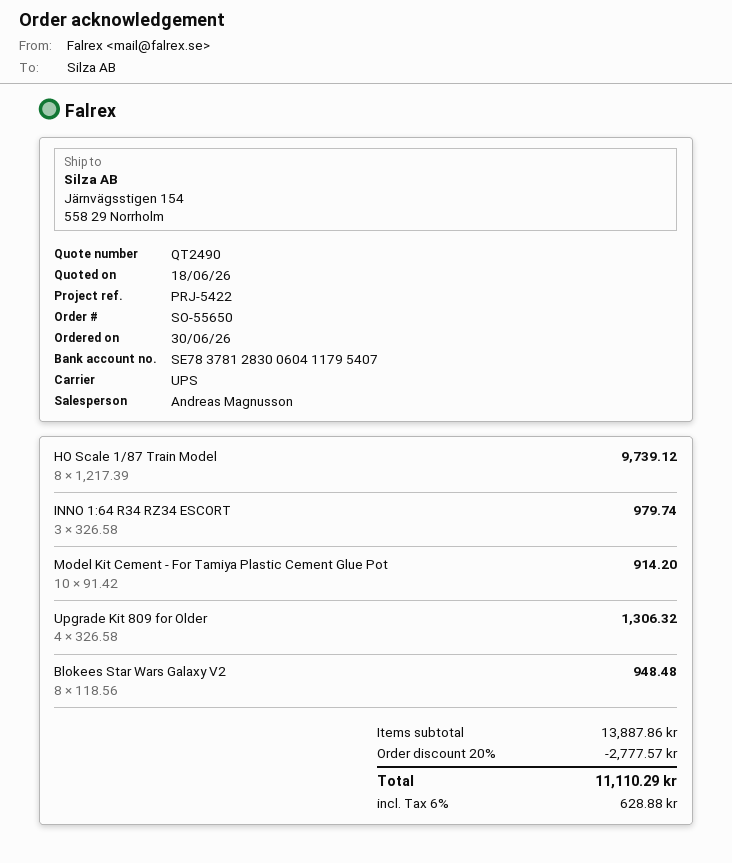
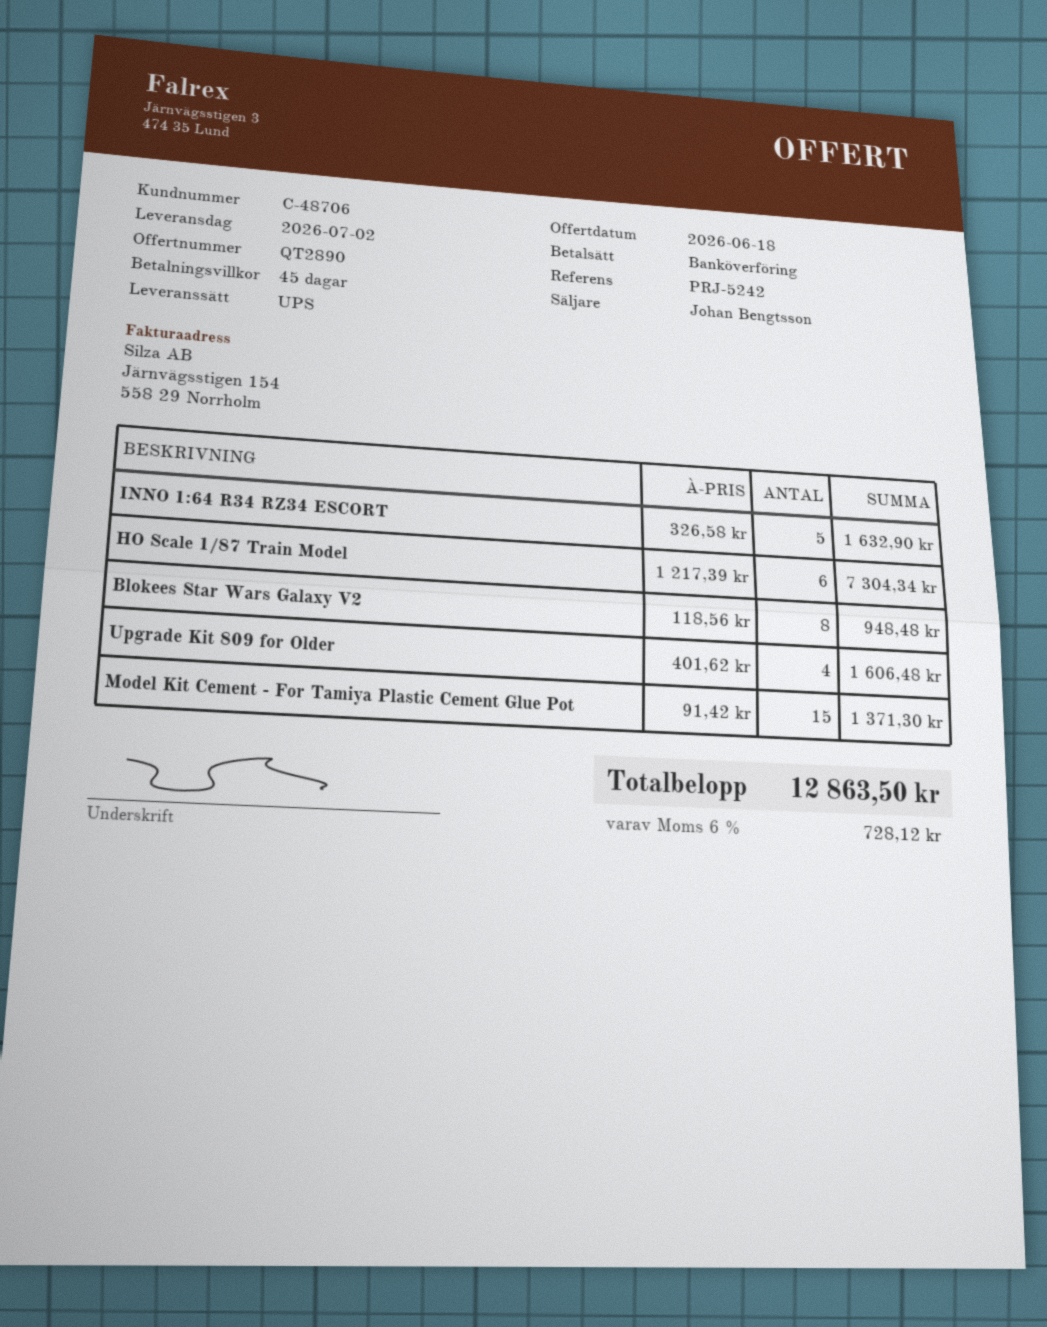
quote number: QT2490 -> QT2890
reference: PRJ-5422 -> PRJ-5242
sales rep: Andreas Magnusson -> Johan Bengtsson
HO Scale 1/87 Train Model: 8 x 1217.39 = 9739.12 -> 6 x 1217.39 = 7304.34
INNO 1:64 R34 RZ34 ESCORT: 3 x 326.58 = 979.74 -> 5 x 326.58 = 1632.90
Model Kit Cement - For Tamiya Plastic Cement Glue Pot: 10 x 91.42 = 914.20 -> 15 x 91.42 = 1371.30
Upgrade Kit 809 for Older: 4 x 326.58 = 1306.32 -> 4 x 401.62 = 1606.48
discount: 20% = 2777.57 -> none
tax: 6% = 628.88 -> 6% = 728.12
total: 11110.29 -> 12863.50

